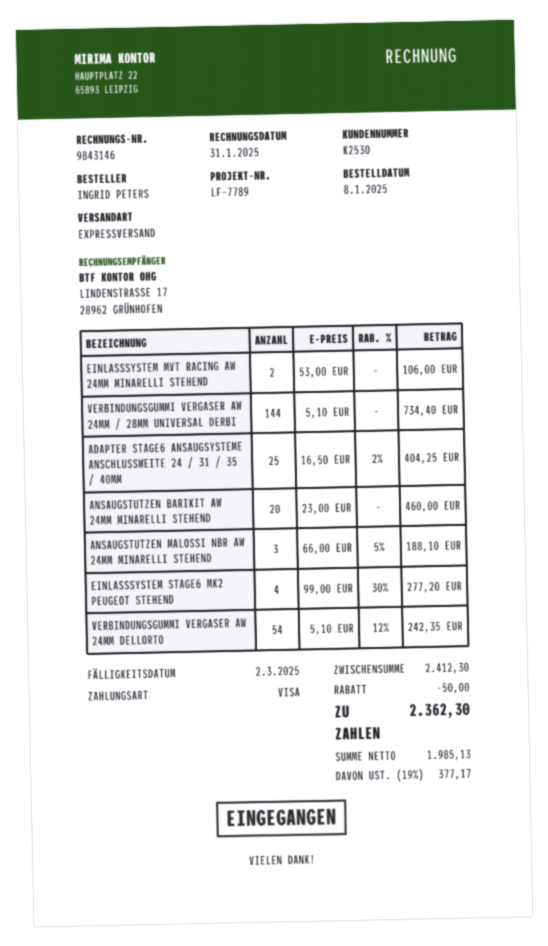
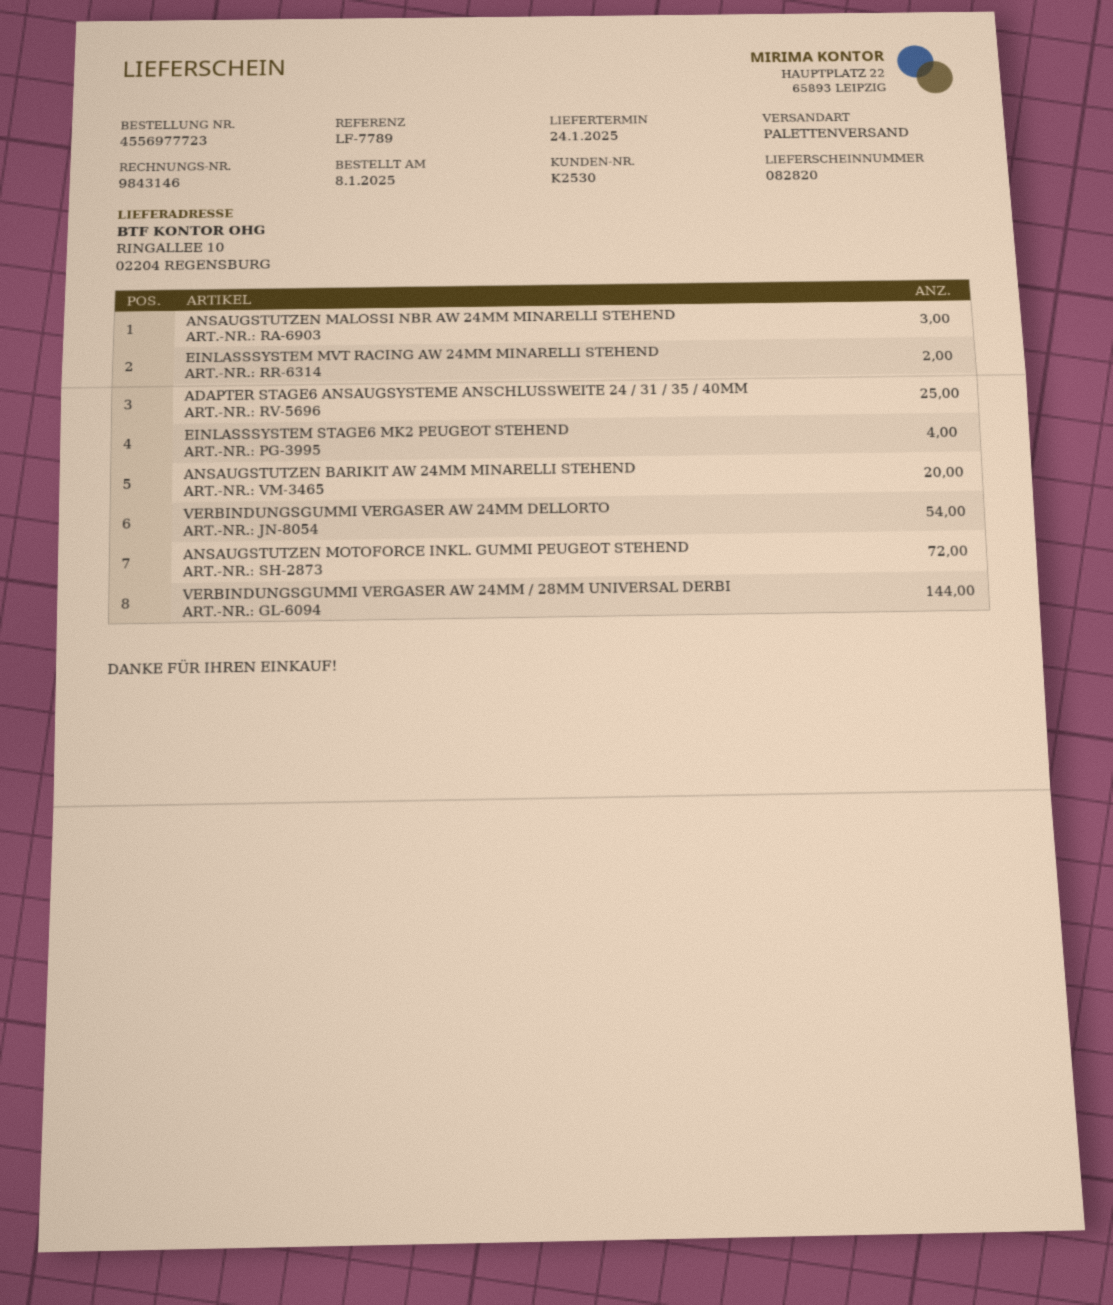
shipping method: express -> pallet freight
ANSAUGSTUTZEN MOTOFORCE INKL. GUMMI PEUGEOT STEHEND: none -> 72

